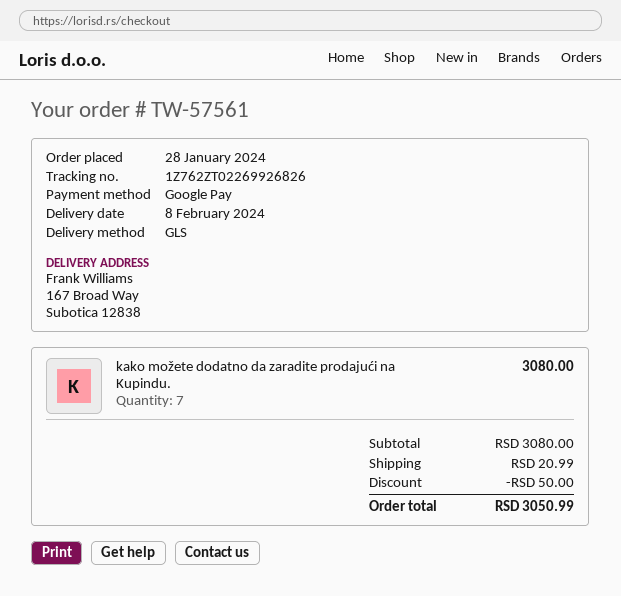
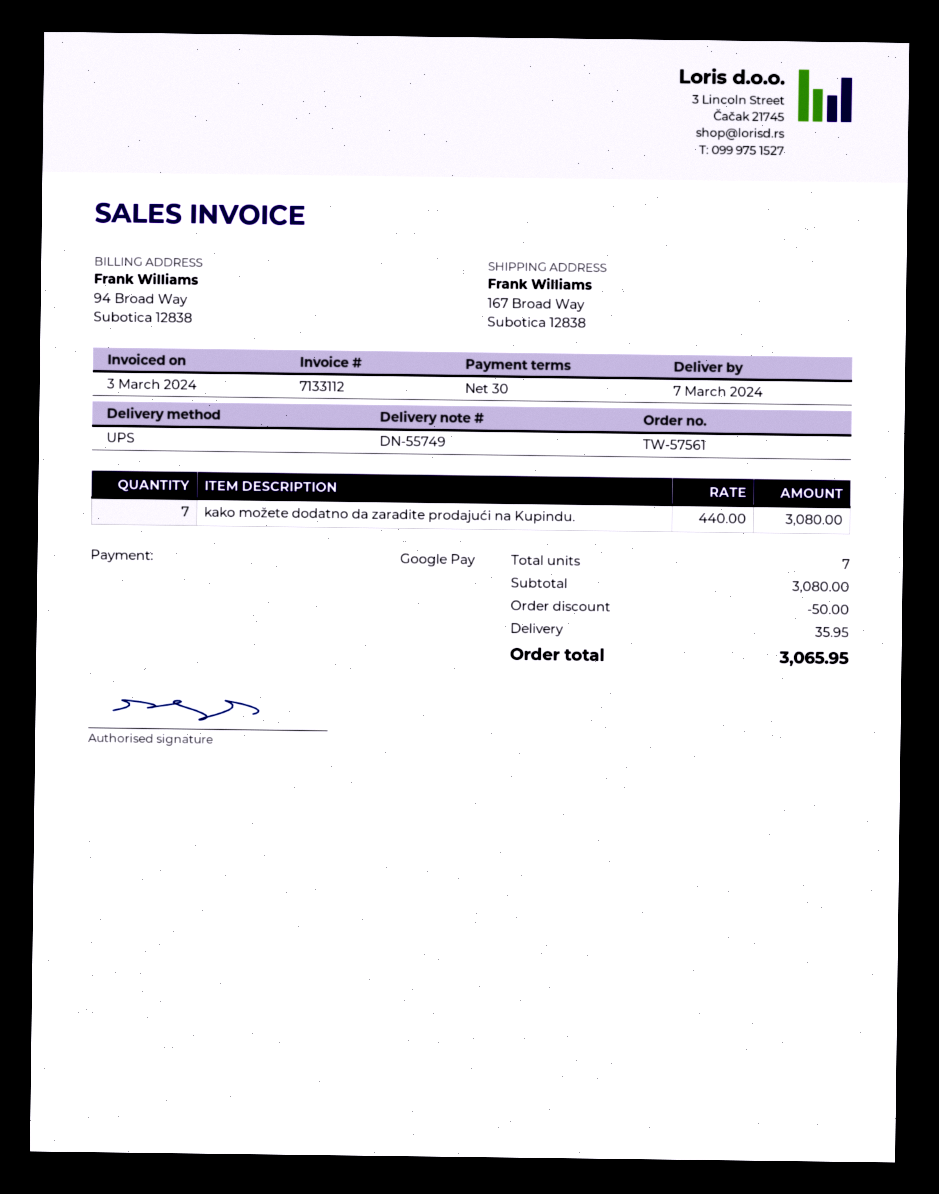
delivery date: 2024-02-08 -> 2024-03-07
shipping method: GLS -> UPS
shipping: 20.99 -> 35.95
total: 3050.99 -> 3065.95

